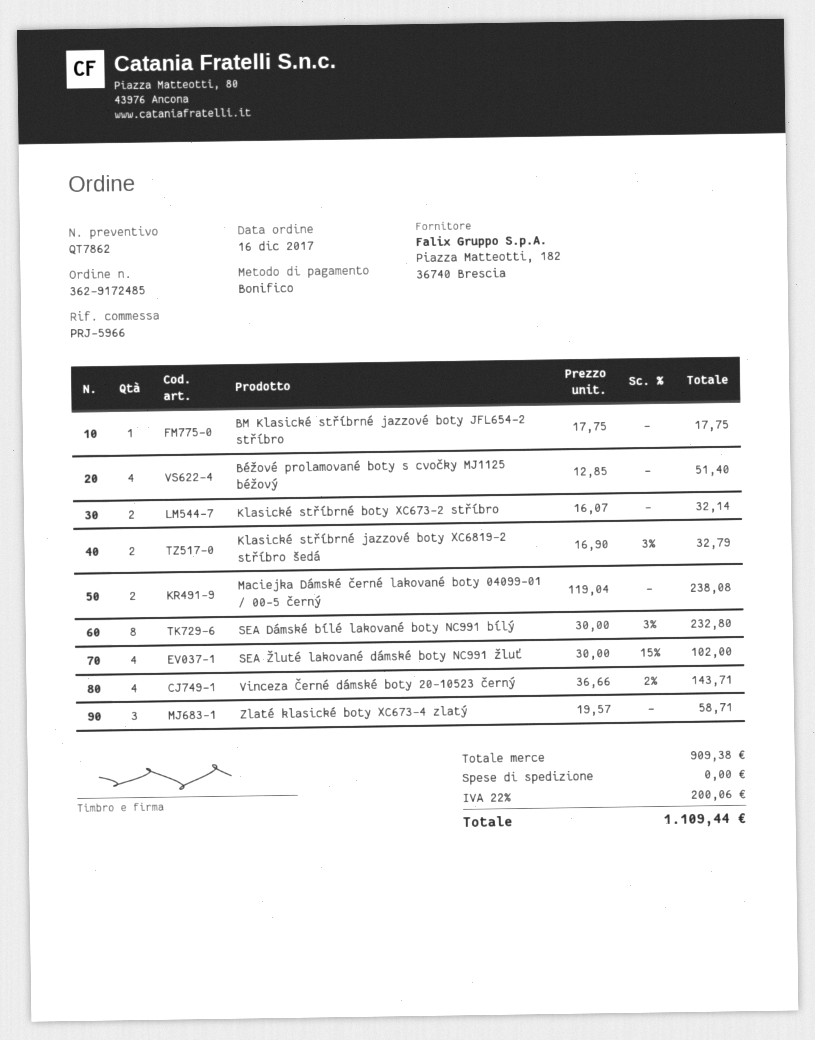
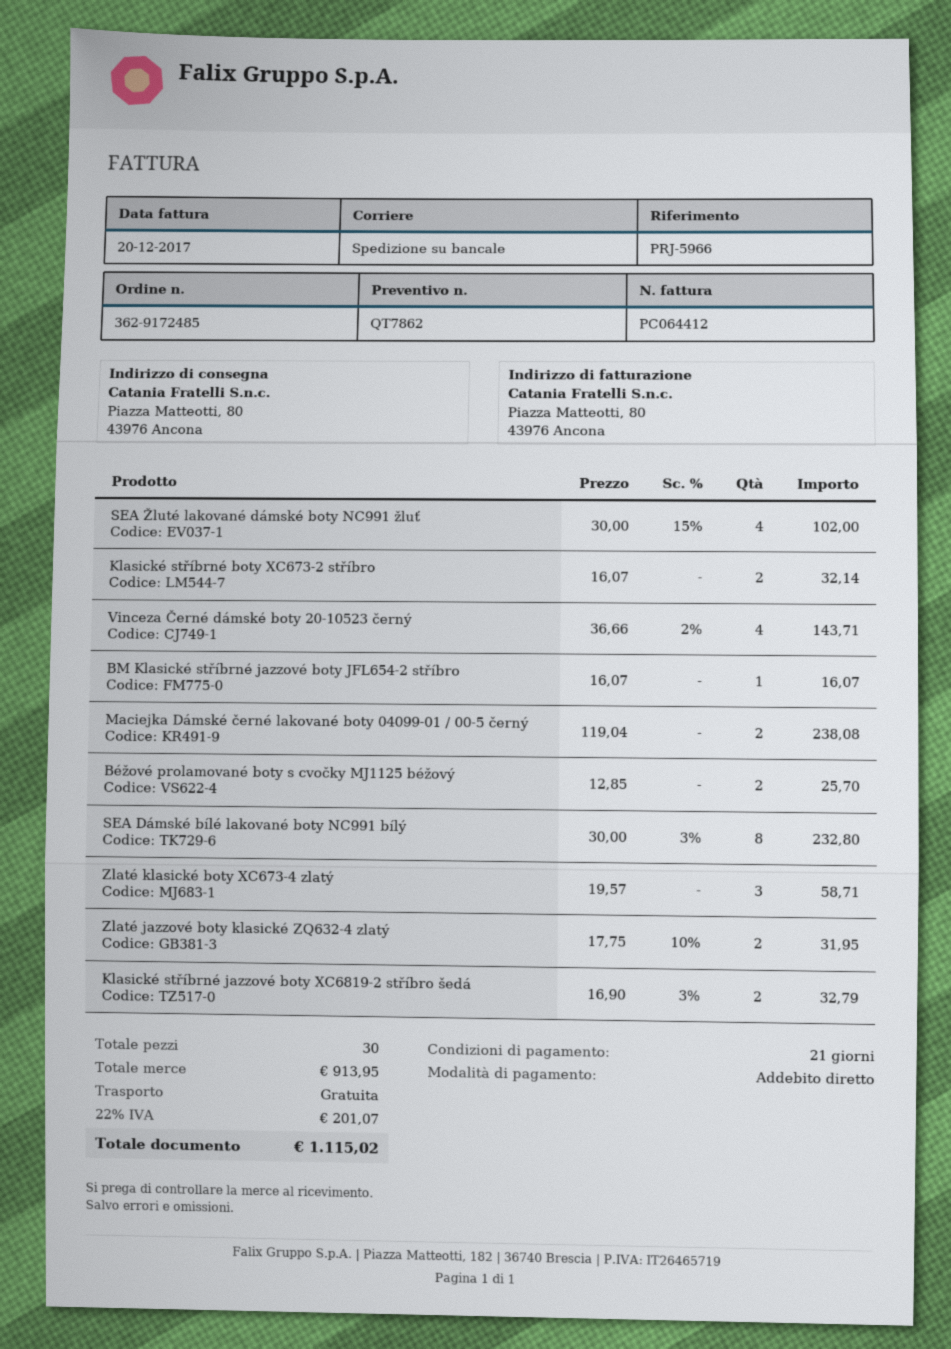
payment method: bank transfer -> direct debit
BM Klasické stříbrné jazzové boty JFL654-2 stříbro: 1 x 17.75 = 17.75 -> 1 x 16.07 = 16.07
Béžové prolamované boty s cvočky MJ1125 béžový: 4 x 12.85 = 51.40 -> 2 x 12.85 = 25.70
Zlaté jazzové boty klasické ZQ632-4 zlatý: none -> 2 x 17.75 - 10% = 31.95
subtotal: 909.38 -> 913.95
tax: 22% = 200.06 -> 22% = 201.07
total: 1109.44 -> 1115.02

